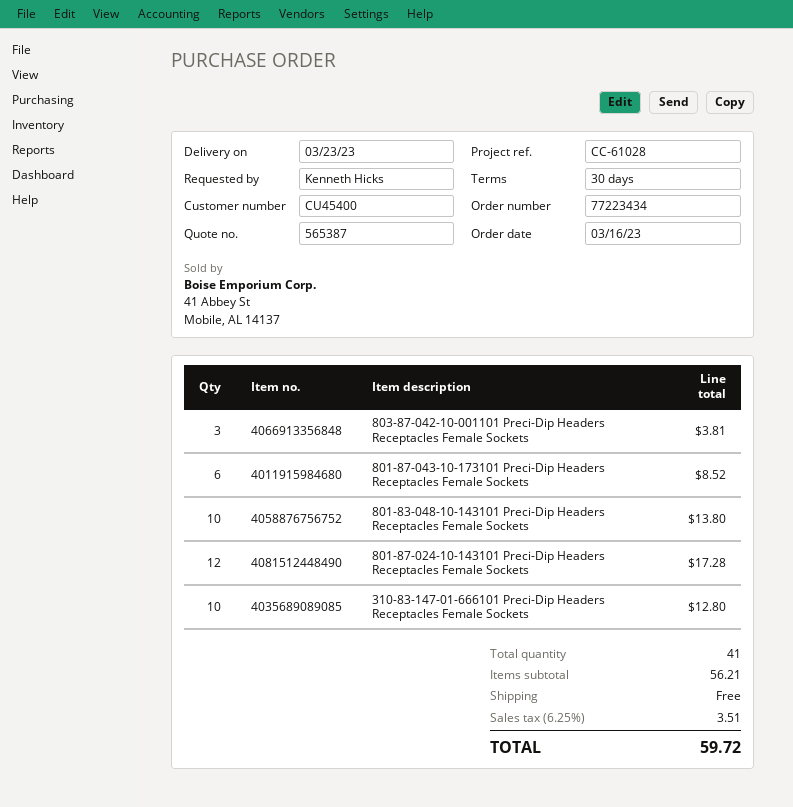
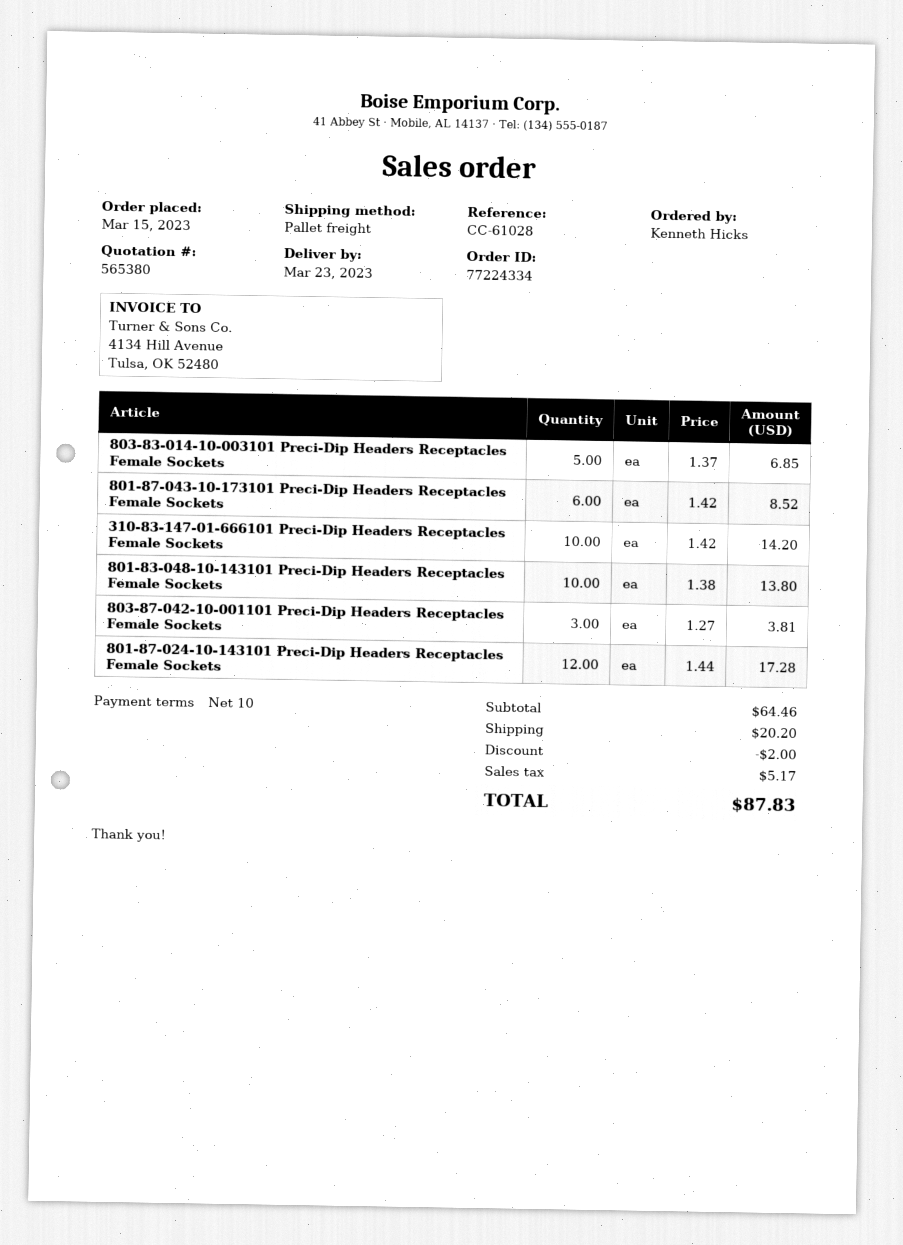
quote number: 565387 -> 565380
order number: 77223434 -> 77224334
order date: 2023-03-16 -> 2023-03-15
payment terms: 30 days -> 10 days
310-83-147-01-666101 Preci-Dip Headers Receptacles Female Sockets: 10 for 12.80 -> 10 for 14.20
803-83-014-10-003101 Preci-Dip Headers Receptacles Female Sockets: none -> 5 for 6.85
subtotal: 56.21 -> 64.46
discount: none -> 2.00
shipping: 0.00 -> 20.20
tax: 3.51 -> 5.17
total: 59.72 -> 87.83

